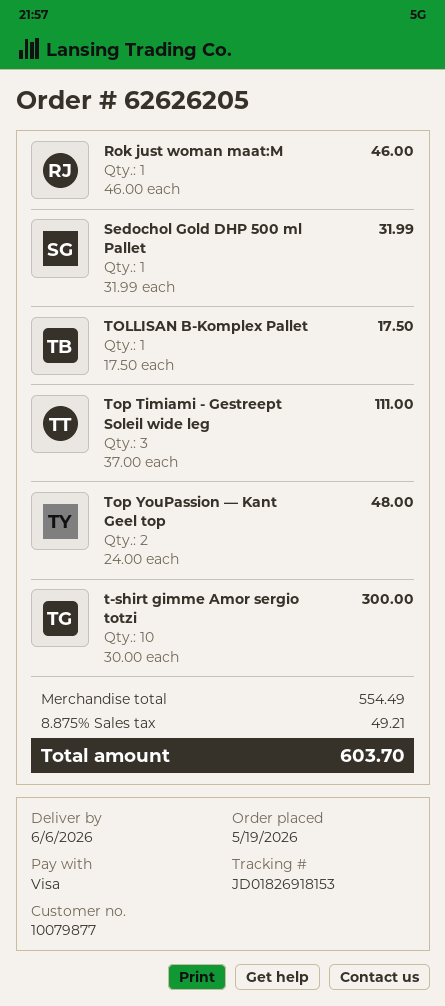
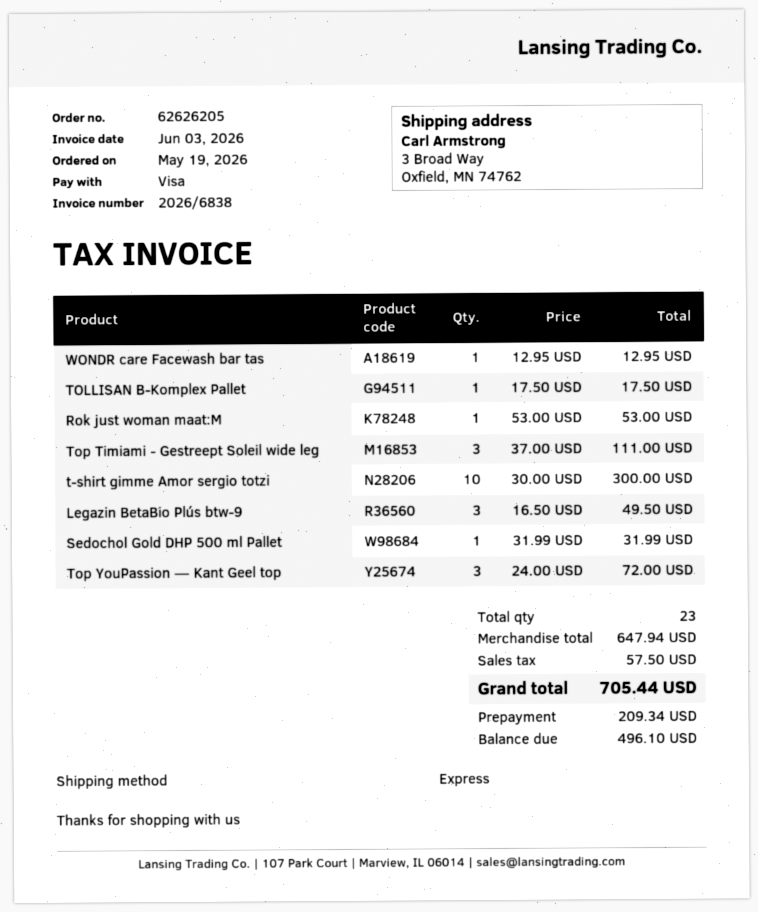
Rok just woman maat:M: 1 x 46.00 = 46.00 -> 1 x 53.00 = 53.00
Top YouPassion — Kant Geel top: 2 x 24.00 = 48.00 -> 3 x 24.00 = 72.00
WONDR care Facewash bar tas: none -> 1 x 12.95 = 12.95
Legazin BetaBio Plús btw-9: none -> 3 x 16.50 = 49.50
subtotal: 554.49 -> 647.94
tax: 49.21 -> 57.50
total: 603.70 -> 705.44

